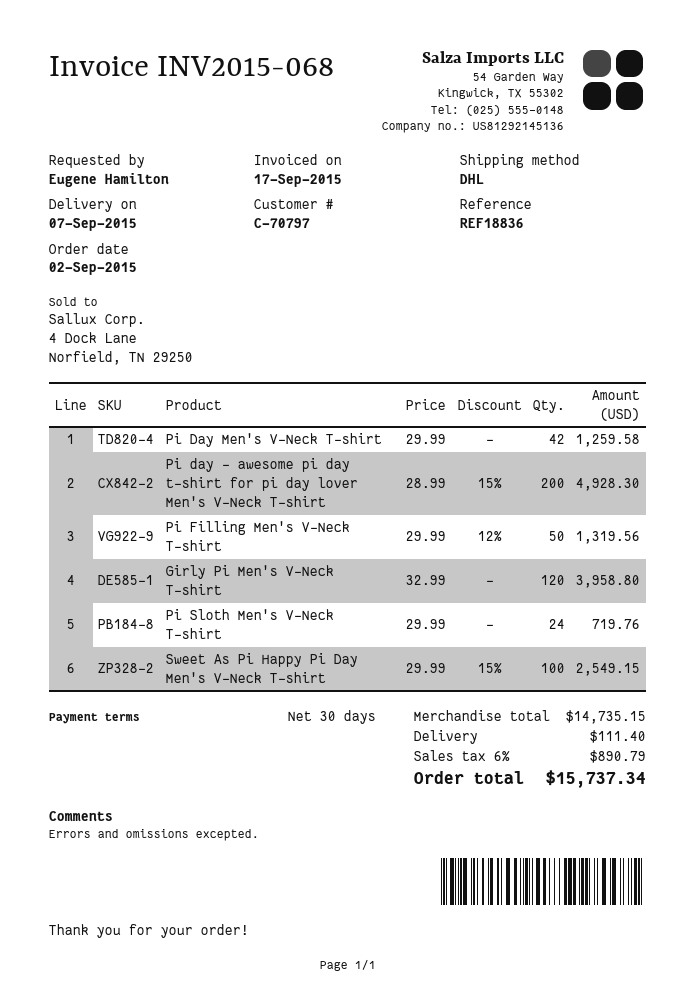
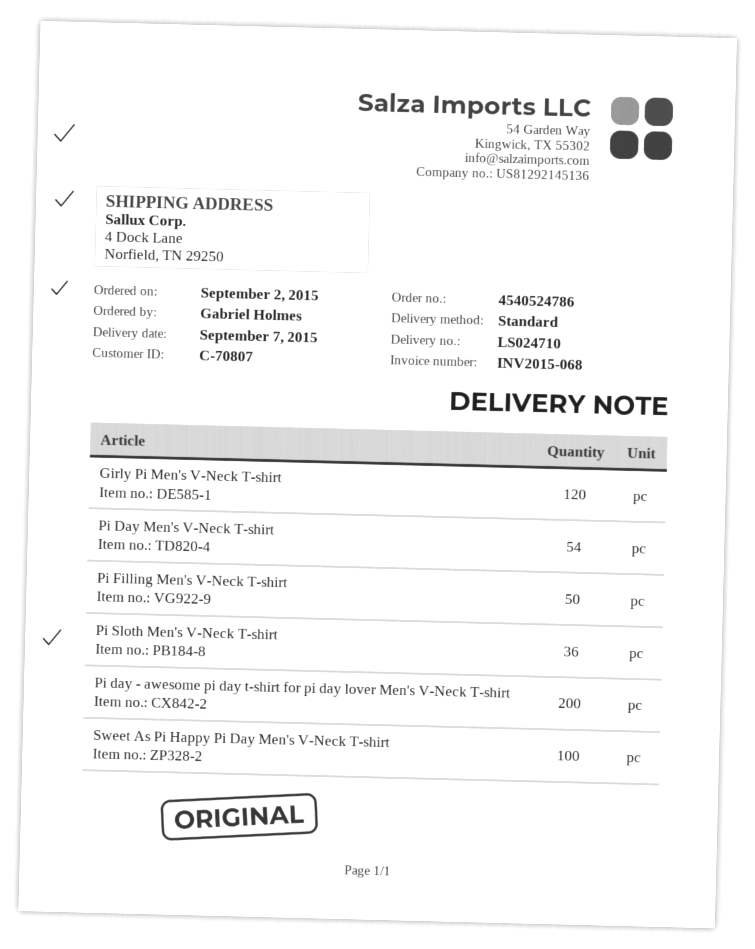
customer number: C-70797 -> C-70807
ordered by: Eugene Hamilton -> Gabriel Holmes
shipping method: DHL -> standard
Pi Day Men's V-Neck T-shirt: 42 -> 54
Pi Sloth Men's V-Neck T-shirt: 24 -> 36

